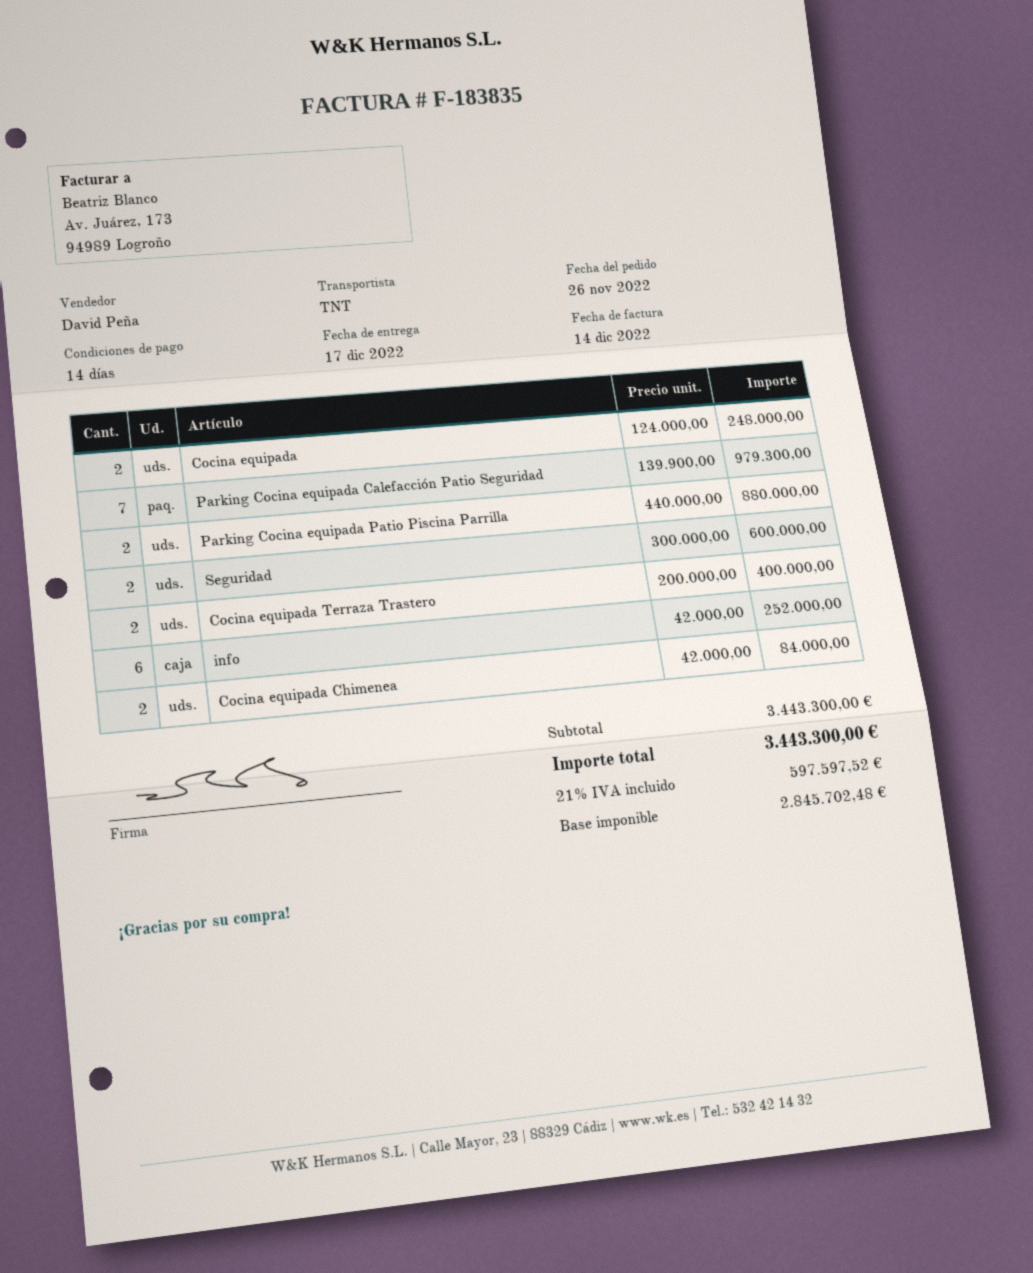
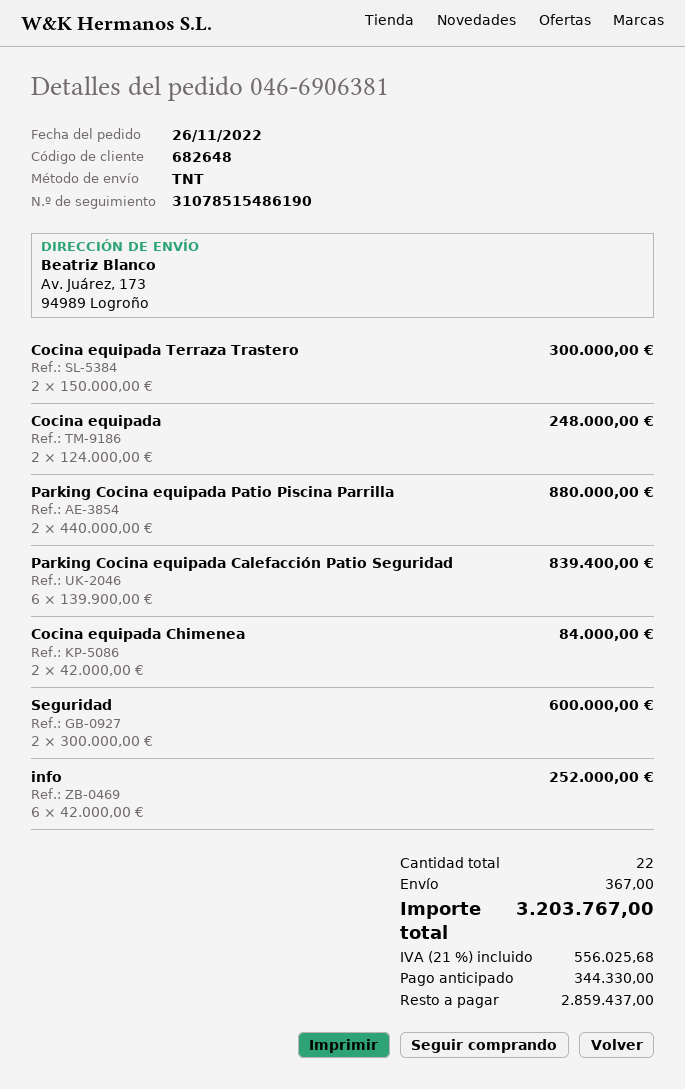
Parking Cocina equipada Calefacción Patio Seguridad: 7 x 139900.00 = 979300.00 -> 6 x 139900.00 = 839400.00
Cocina equipada Terraza Trastero: 2 x 200000.00 = 400000.00 -> 2 x 150000.00 = 300000.00
shipping: none -> 367.00
tax: 21% = 597597.52 -> 21% = 556025.68
total: 3443300.00 -> 3203767.00

